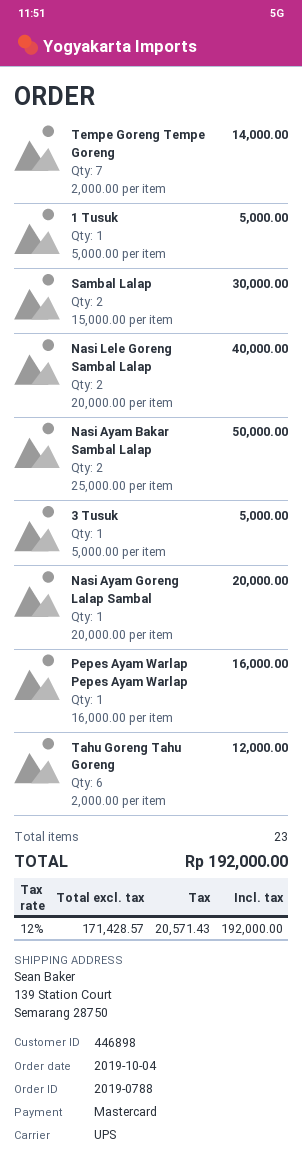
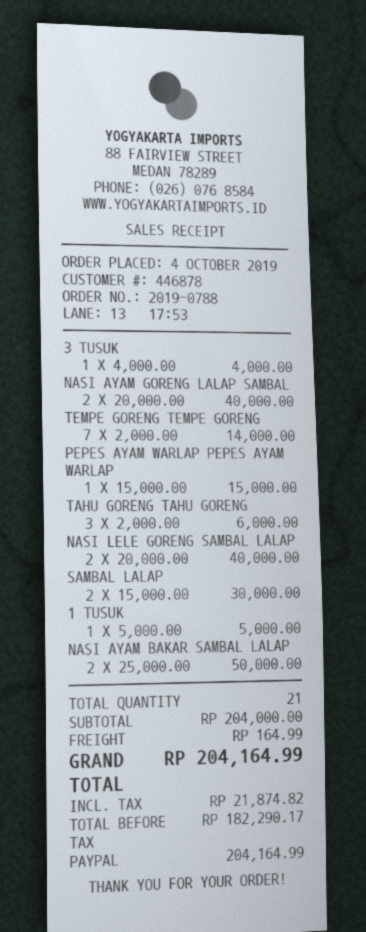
customer number: 446898 -> 446878
payment method: Mastercard -> PayPal
3 Tusuk: 1 x 5000.00 = 5000.00 -> 1 x 4000.00 = 4000.00
Nasi Ayam Goreng Lalap Sambal: 1 x 20000.00 = 20000.00 -> 2 x 20000.00 = 40000.00
Pepes Ayam Warlap Pepes Ayam Warlap: 1 x 16000.00 = 16000.00 -> 1 x 15000.00 = 15000.00
Tahu Goreng Tahu Goreng: 6 x 2000.00 = 12000.00 -> 3 x 2000.00 = 6000.00
total quantity: 23 -> 21
shipping: none -> 164.99
net: 171428.57 -> 182290.17
tax: 20571.43 -> 21874.82
total: 192000.00 -> 204164.99

